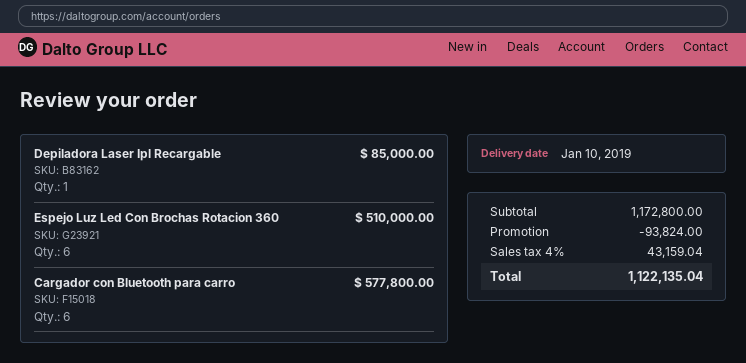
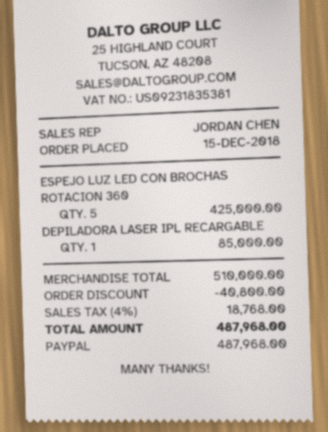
Espejo Luz Led Con Brochas Rotacion 360: 6 for 510000.00 -> 5 for 425000.00
Cargador con Bluetooth para carro: 6 for 577800.00 -> none
subtotal: 1172800.00 -> 510000.00
discount: 93824.00 -> 40800.00
tax: 4% = 43159.04 -> 4% = 18768.00
total: 1122135.04 -> 487968.00

